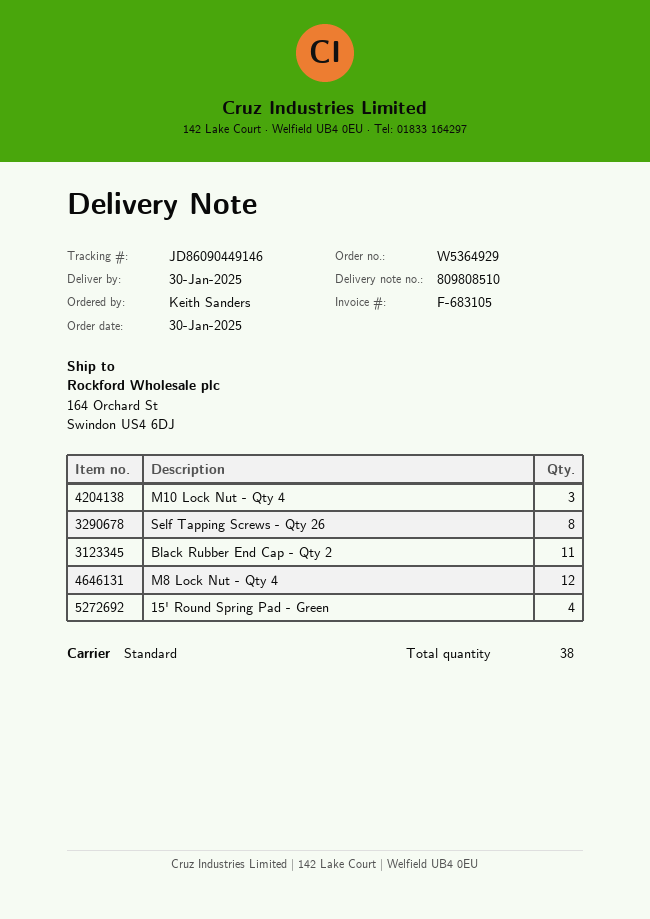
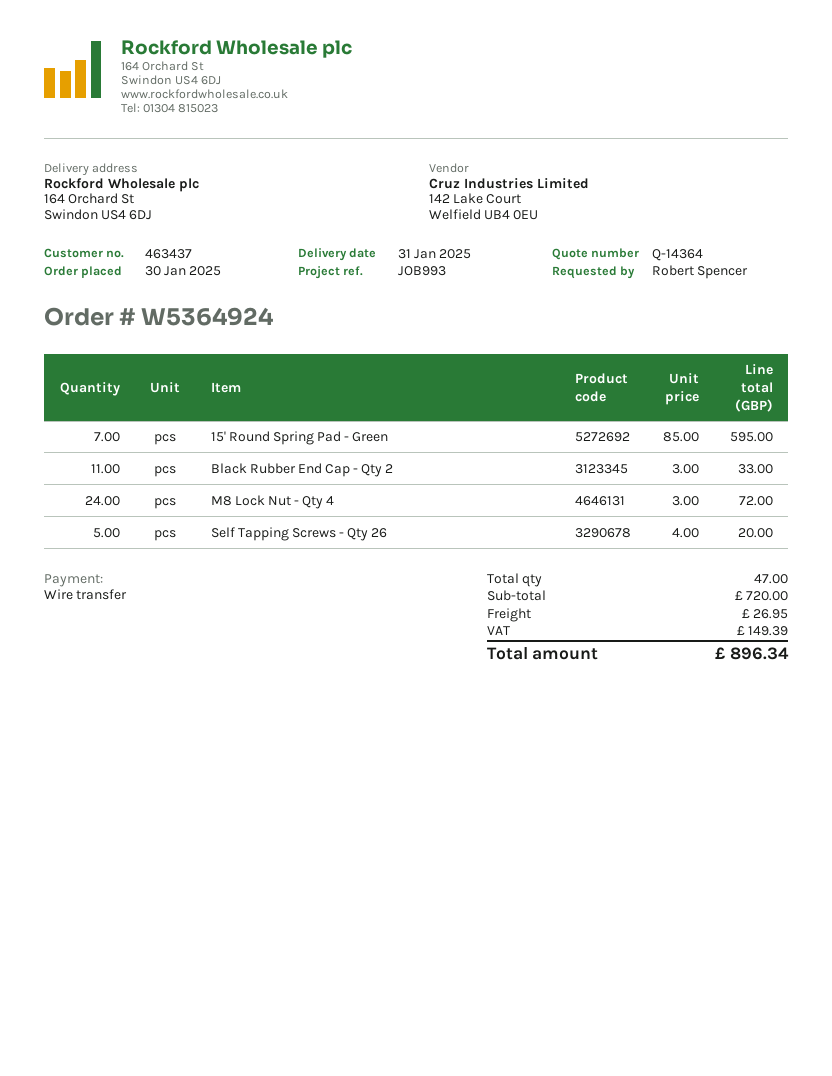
order number: W5364929 -> W5364924
delivery date: 2025-01-30 -> 2025-01-31
ordered by: Keith Sanders -> Robert Spencer
M10 Lock Nut - Qty 4: 3 -> none
Self Tapping Screws - Qty 26: 8 -> 5
M8 Lock Nut - Qty 4: 12 -> 24
15' Round Spring Pad - Green: 4 -> 7
total quantity: 38 -> 47

